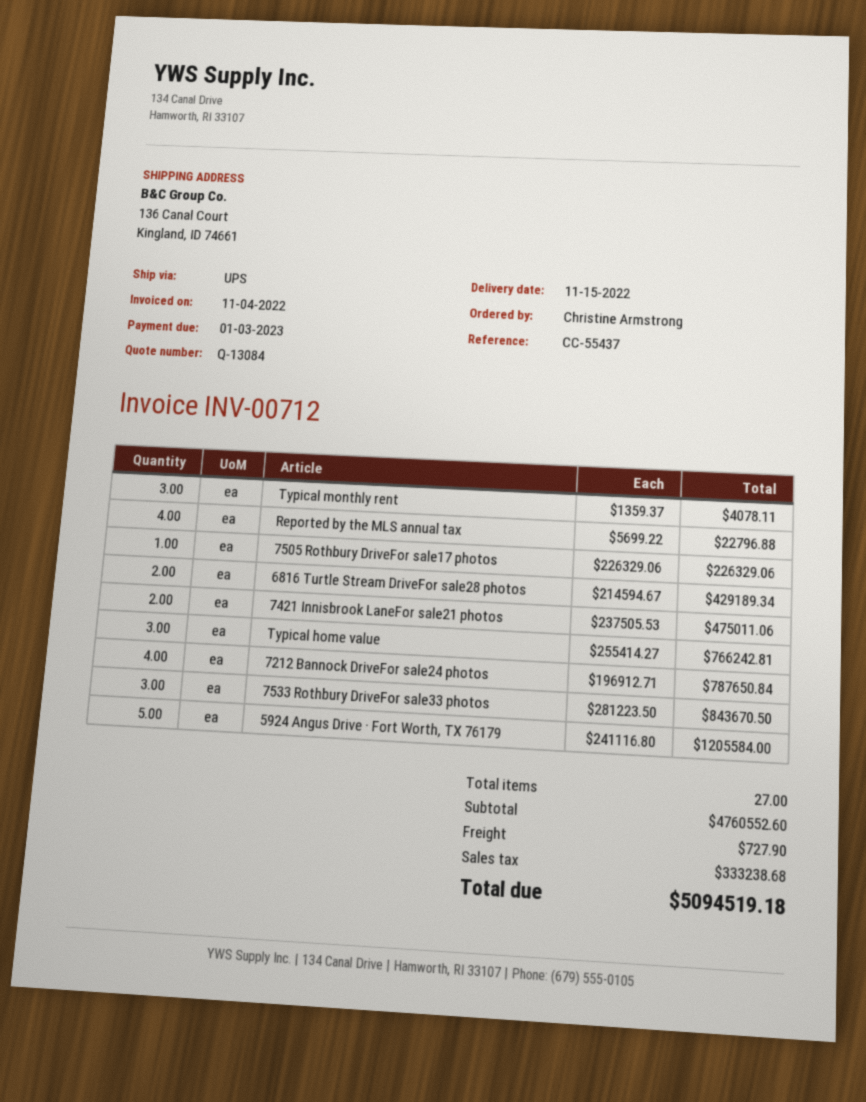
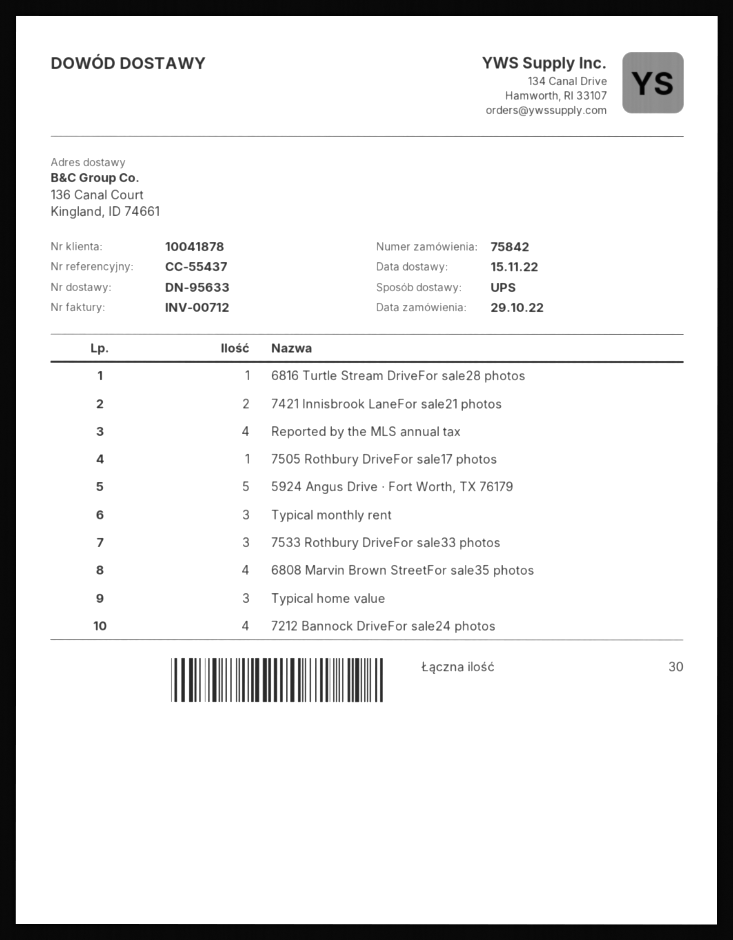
6816 Turtle Stream DriveFor sale28 photos: 2 -> 1
6808 Marvin Brown StreetFor sale35 photos: none -> 4
total quantity: 27 -> 30

